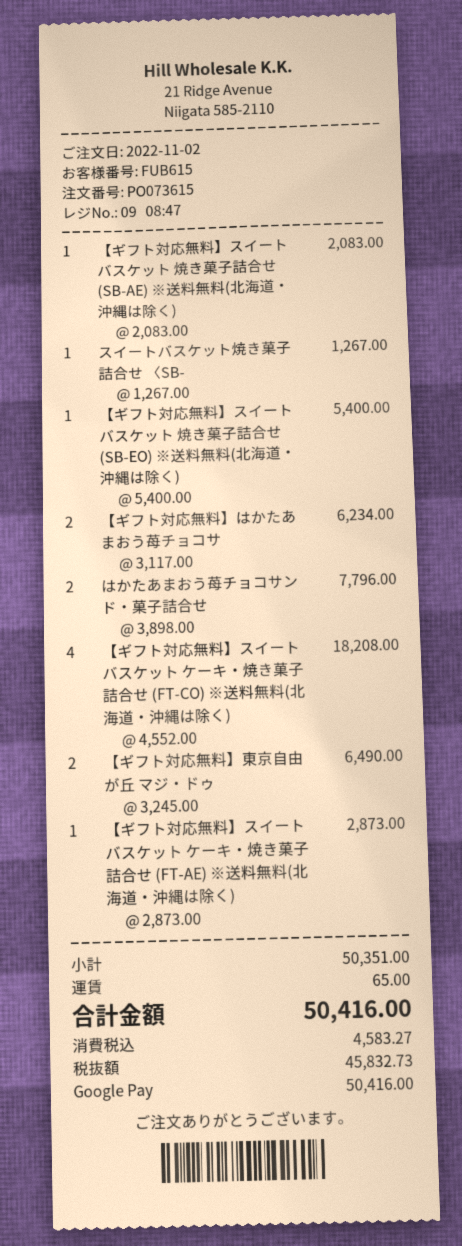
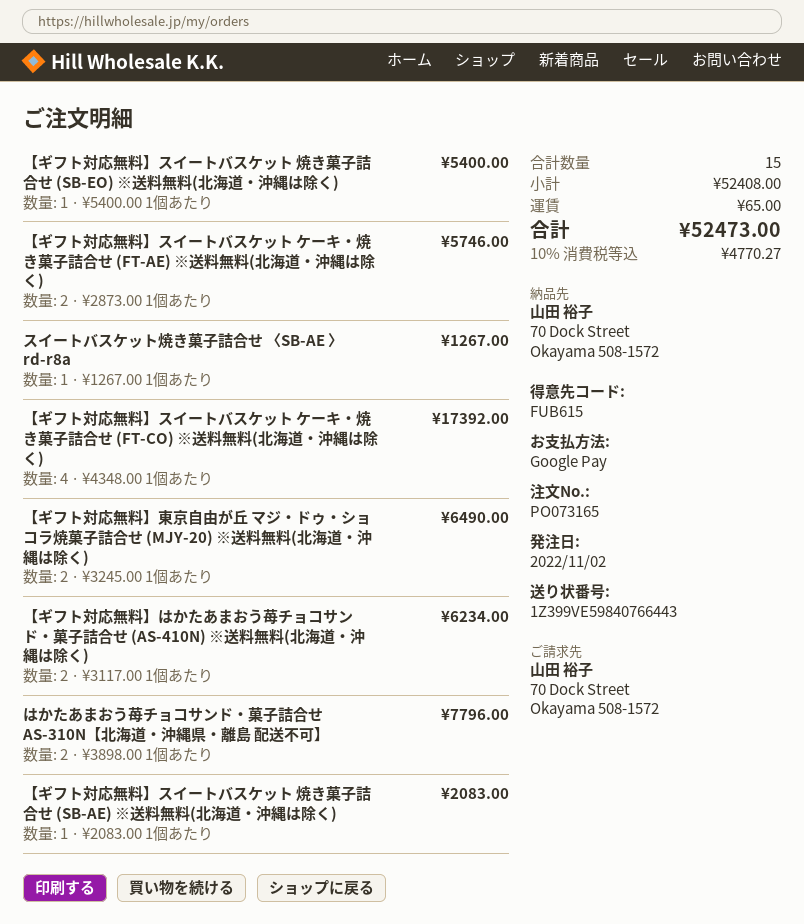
order number: PO073615 -> PO073165
【ギフト対応無料】スイートバスケット ケーキ・焼き菓子詰合せ (FT-CO) ※送料無料(北海道・沖縄は除く): 4 x 4552.00 = 18208.00 -> 4 x 4348.00 = 17392.00
【ギフト対応無料】スイートバスケット ケーキ・焼き菓子詰合せ (FT-AE) ※送料無料(北海道・沖縄は除く): 1 x 2873.00 = 2873.00 -> 2 x 2873.00 = 5746.00
subtotal: 50351.00 -> 52408.00
tax: 4583.27 -> 4770.27
total: 50416.00 -> 52473.00

